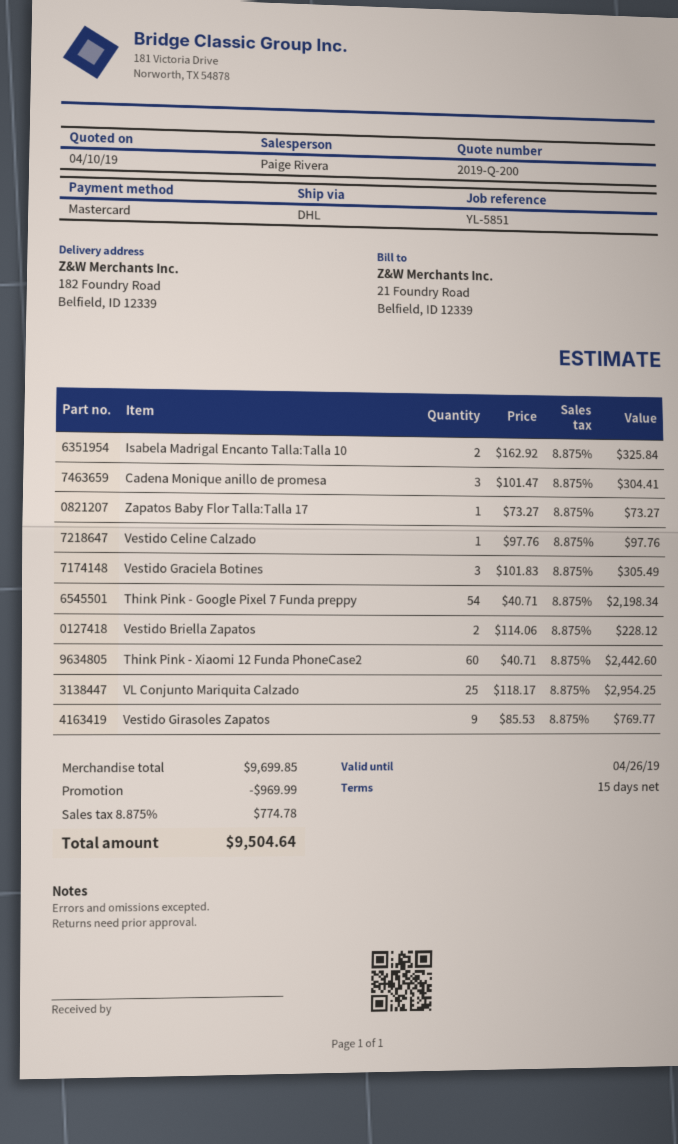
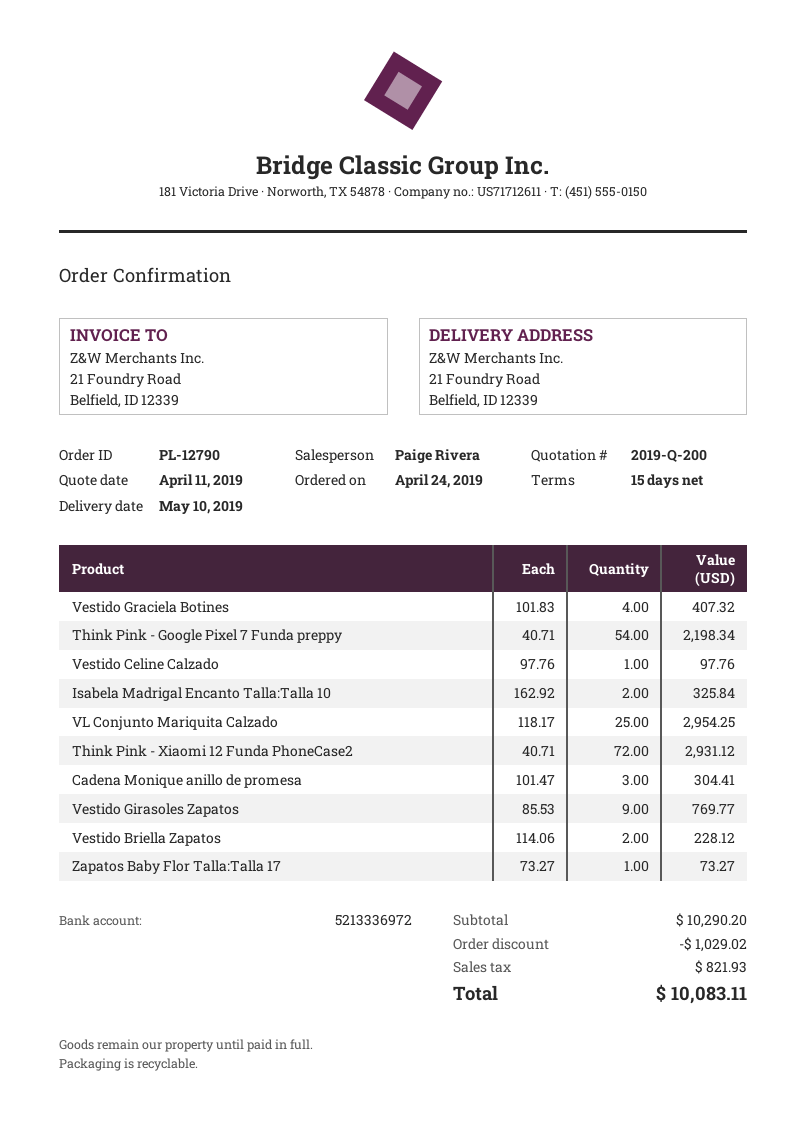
quote date: 2019-04-10 -> 2019-04-11
ship to: 182 Foundry Road, Belfield, ID 12339 -> 21 Foundry Road, Belfield, ID 12339
Vestido Graciela Botines: 3 x 101.83 = 305.49 -> 4 x 101.83 = 407.32
Think Pink - Xiaomi 12 Funda PhoneCase2: 60 x 40.71 = 2442.60 -> 72 x 40.71 = 2931.12
subtotal: 9699.85 -> 10290.20
discount: 969.99 -> 1029.02
tax: 774.78 -> 821.93
total: 9504.64 -> 10083.11

